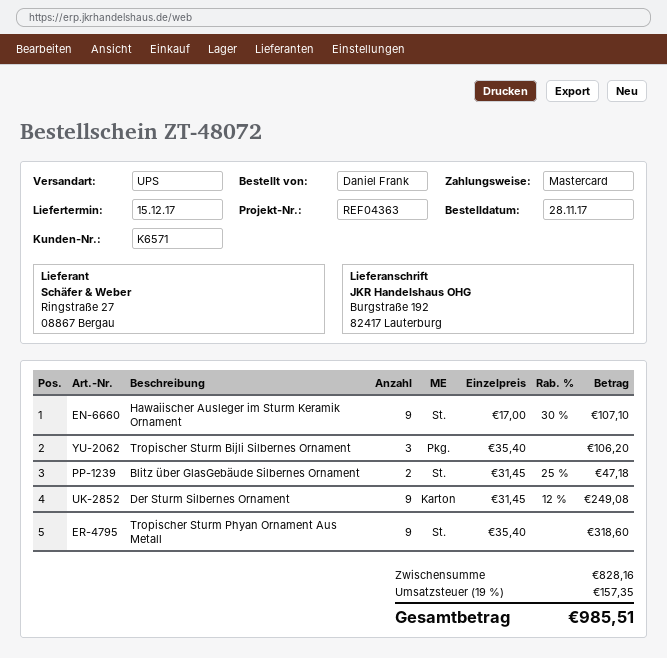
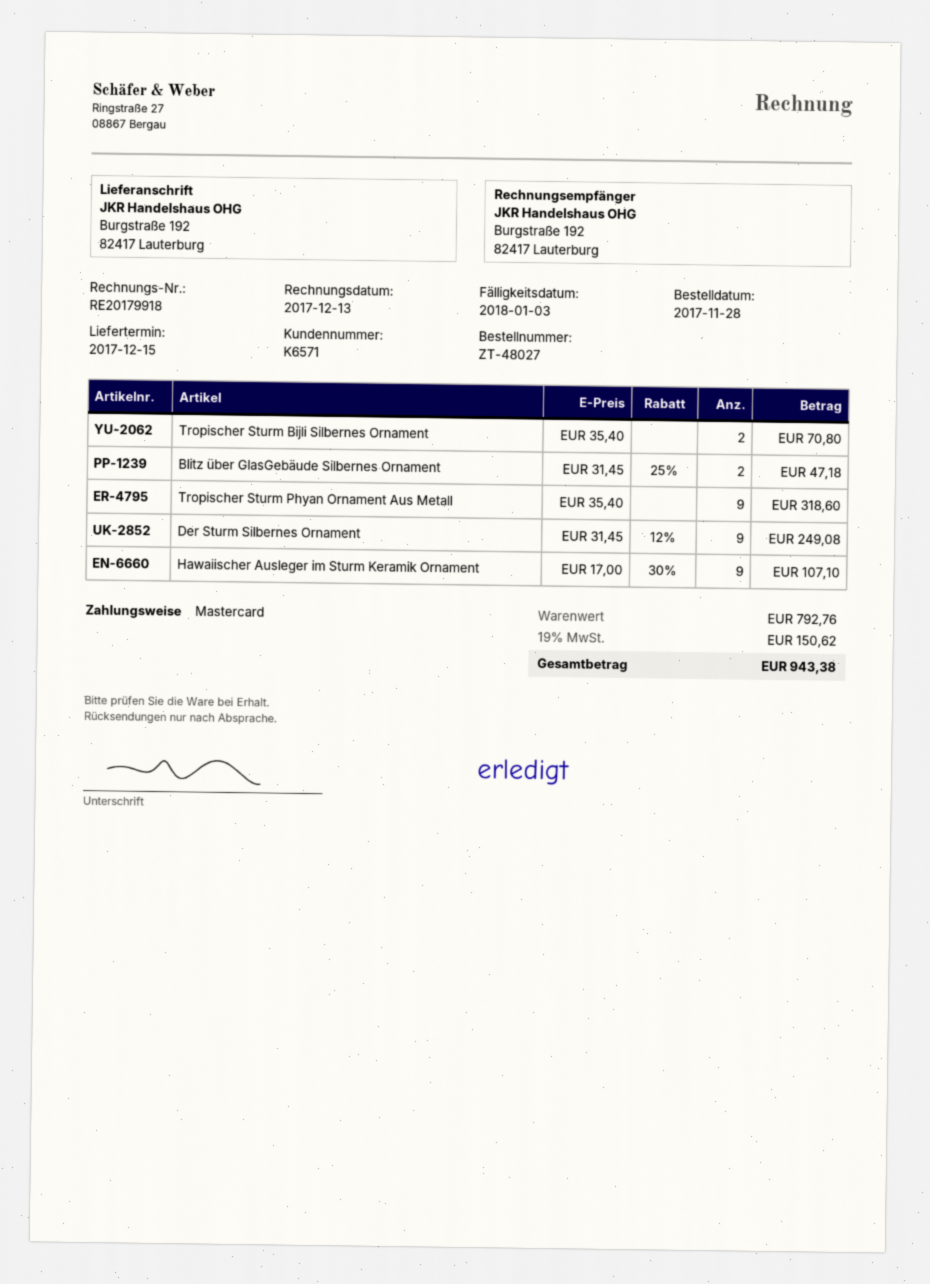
order number: ZT-48072 -> ZT-48027
Tropischer Sturm Bijli Silbernes Ornament: 3 x 35.40 = 106.20 -> 2 x 35.40 = 70.80
subtotal: 828.16 -> 792.76
tax: 19% = 157.35 -> 19% = 150.62
total: 985.51 -> 943.38

